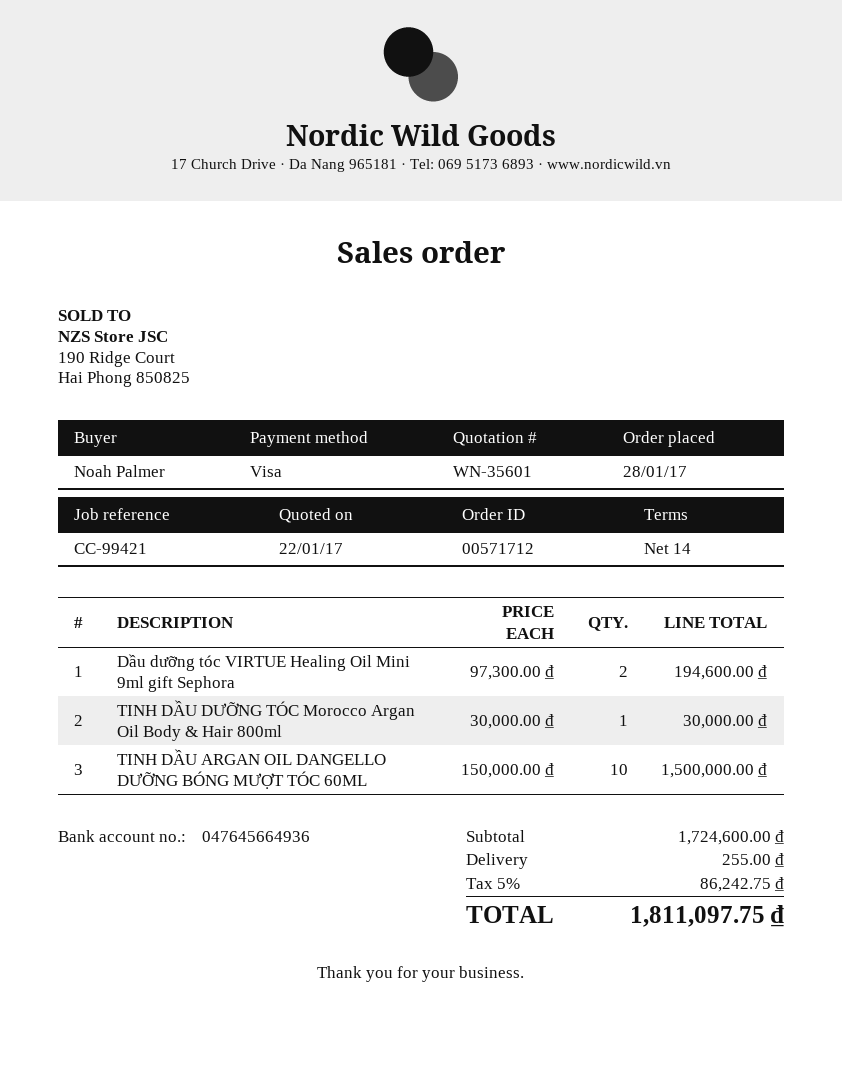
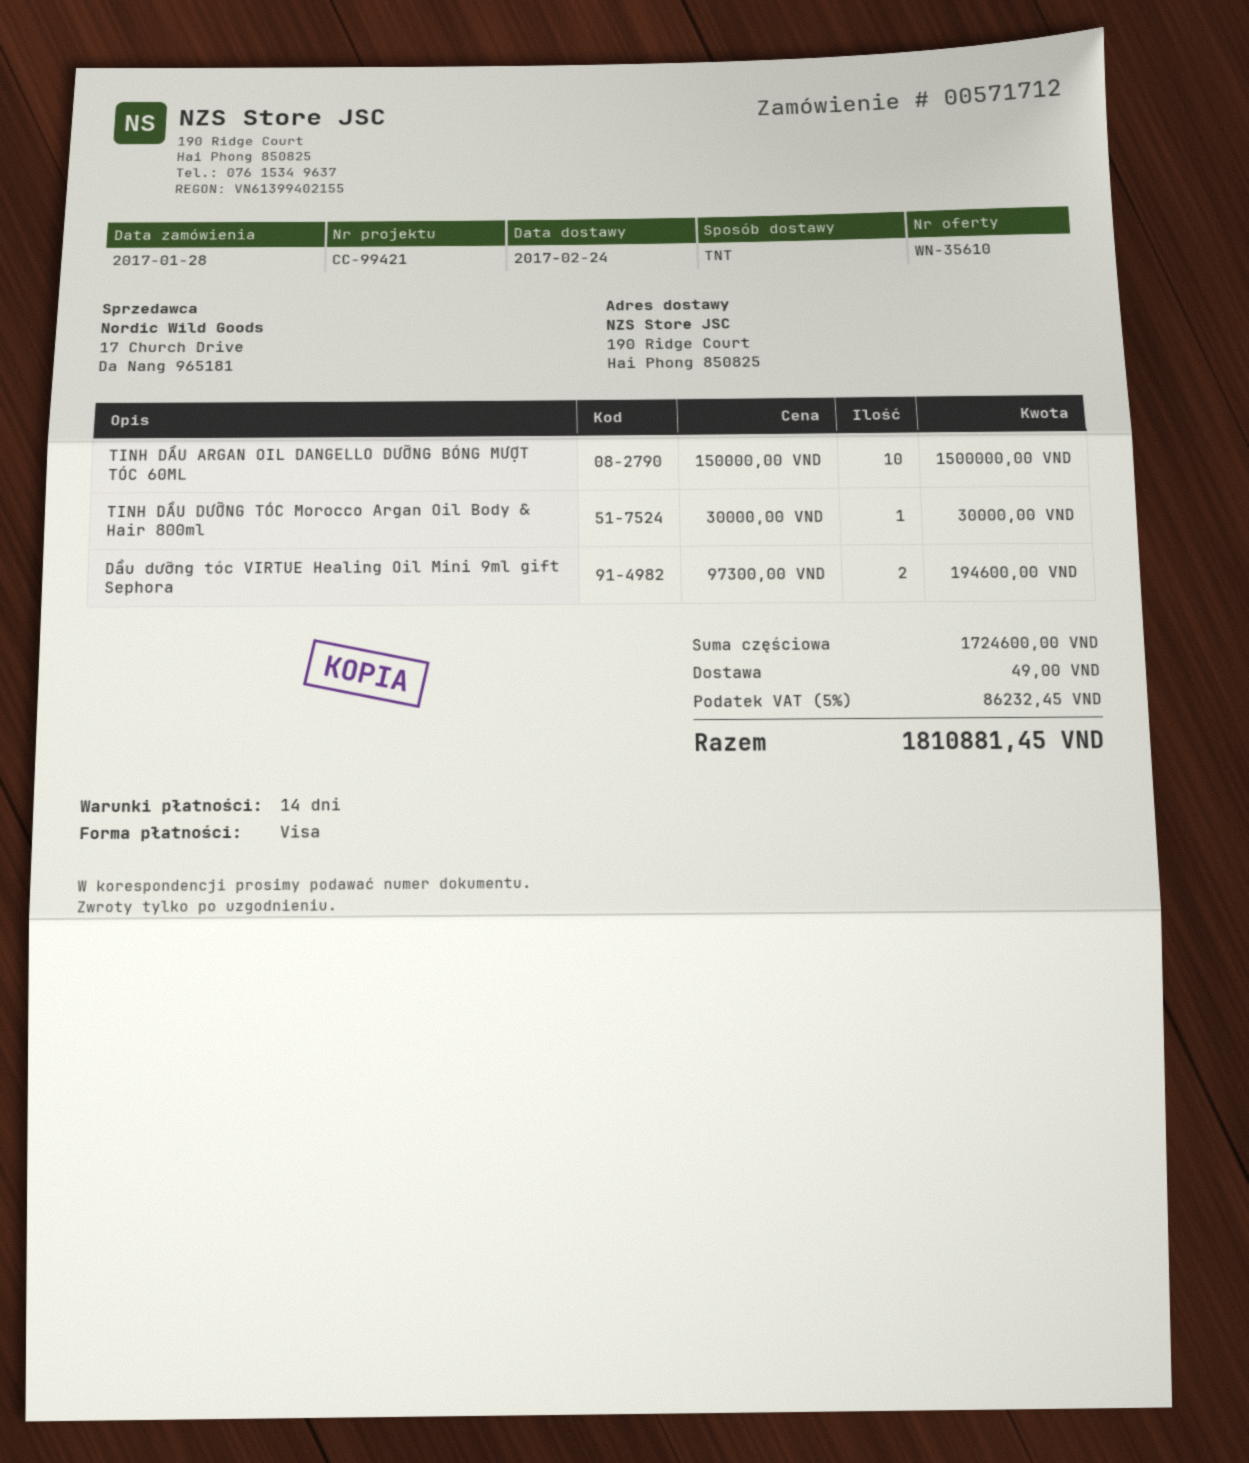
quote number: WN-35601 -> WN-35610
shipping: 255.00 -> 49.00
tax: 5% = 86242.75 -> 5% = 86232.45
total: 1811097.75 -> 1810881.45

